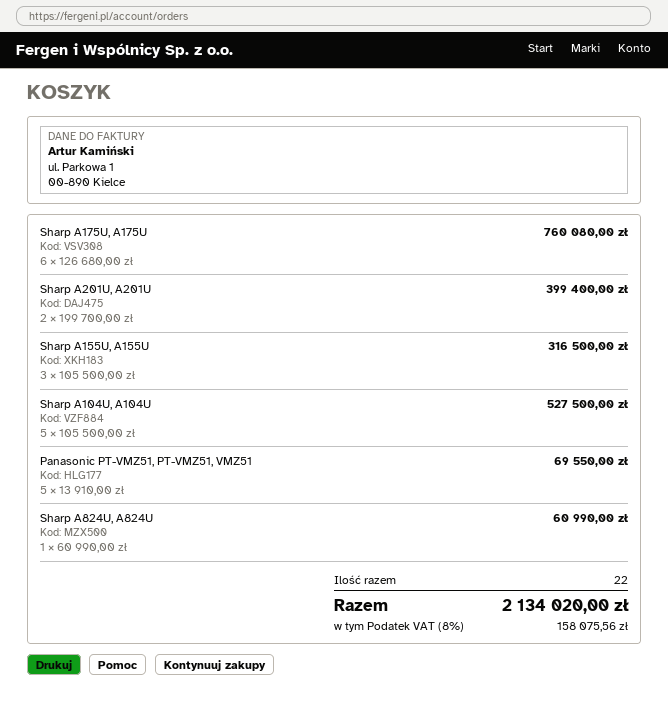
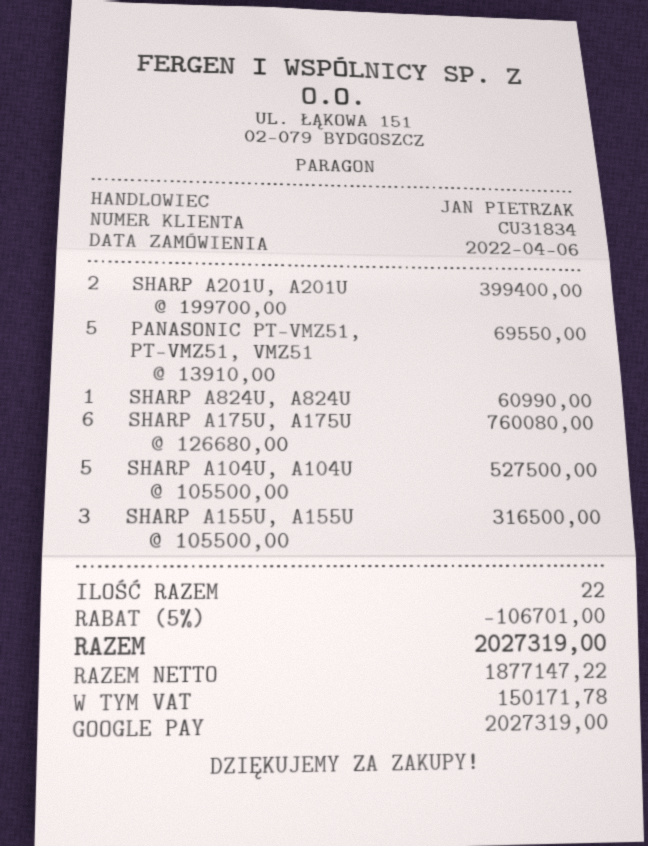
discount: none -> 5% = 106701.00
tax: 158075.56 -> 150171.78
total: 2134020.00 -> 2027319.00

